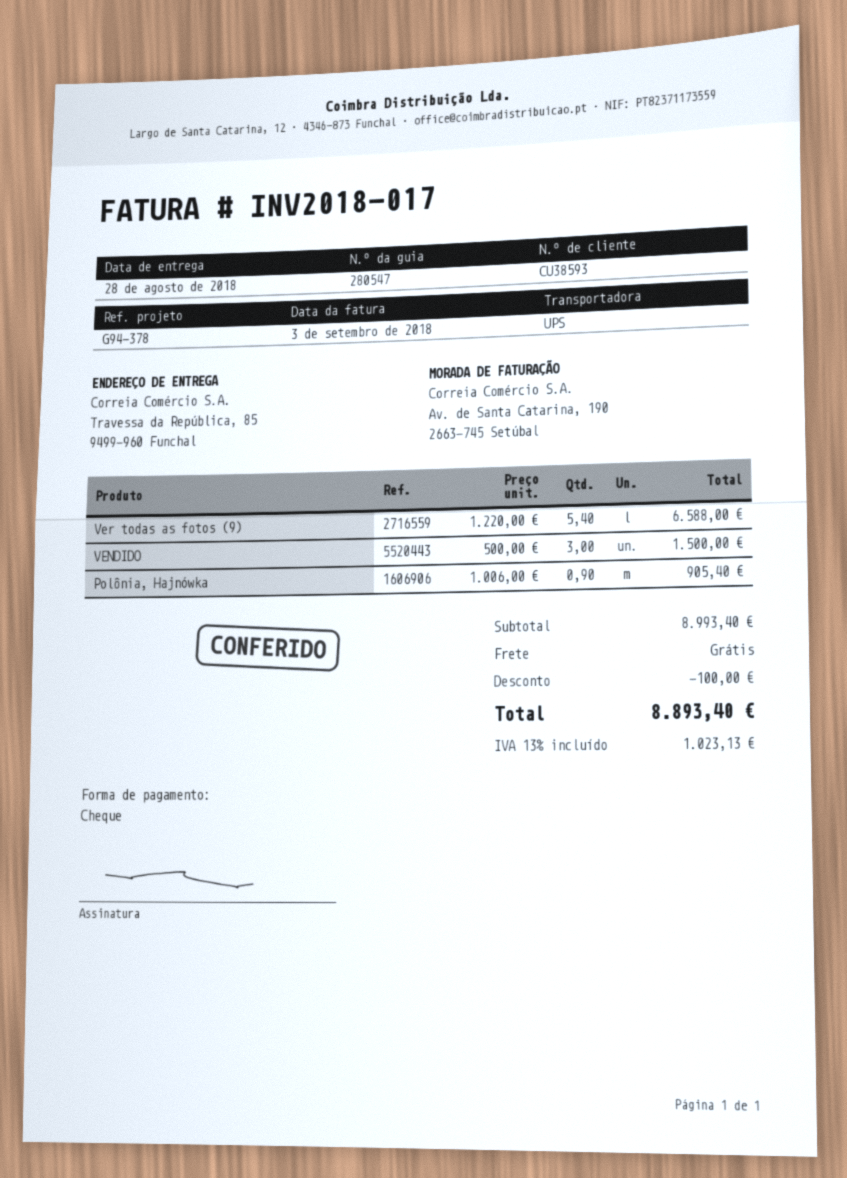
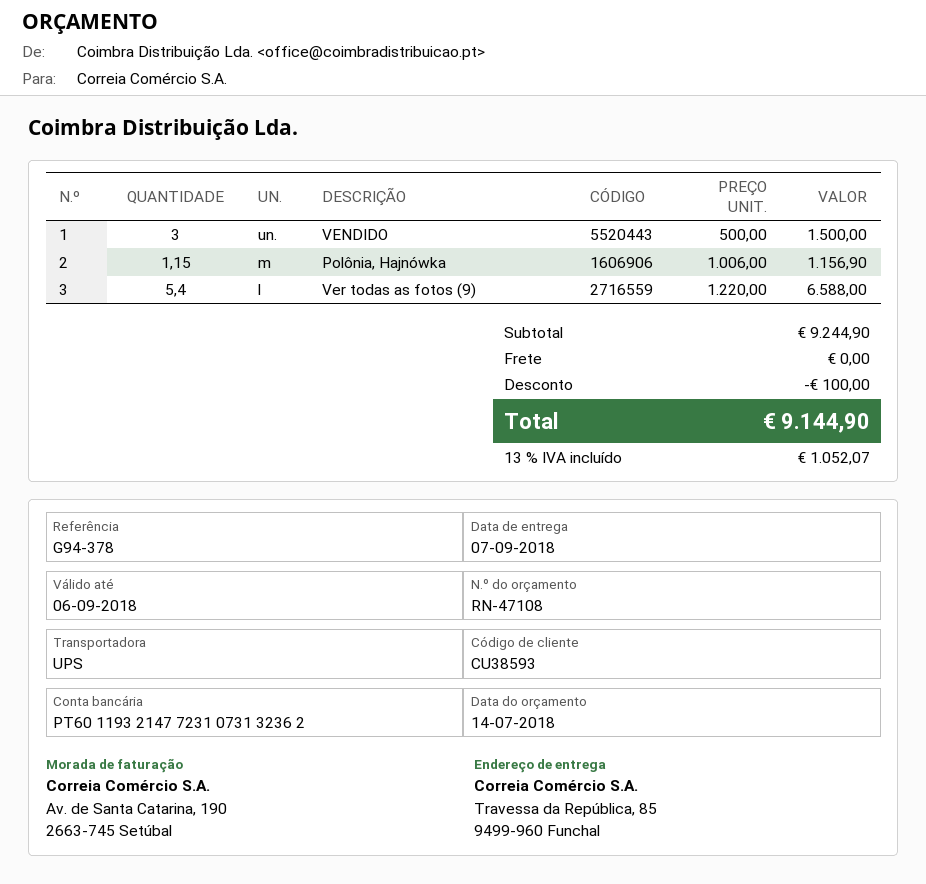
delivery date: 2018-08-28 -> 2018-09-07
Polônia, Hajnówka: 0.9 x 1006.00 = 905.40 -> 1.15 x 1006.00 = 1156.90
subtotal: 8993.40 -> 9244.90
tax: 13% = 1023.13 -> 13% = 1052.07
total: 8893.40 -> 9144.90

